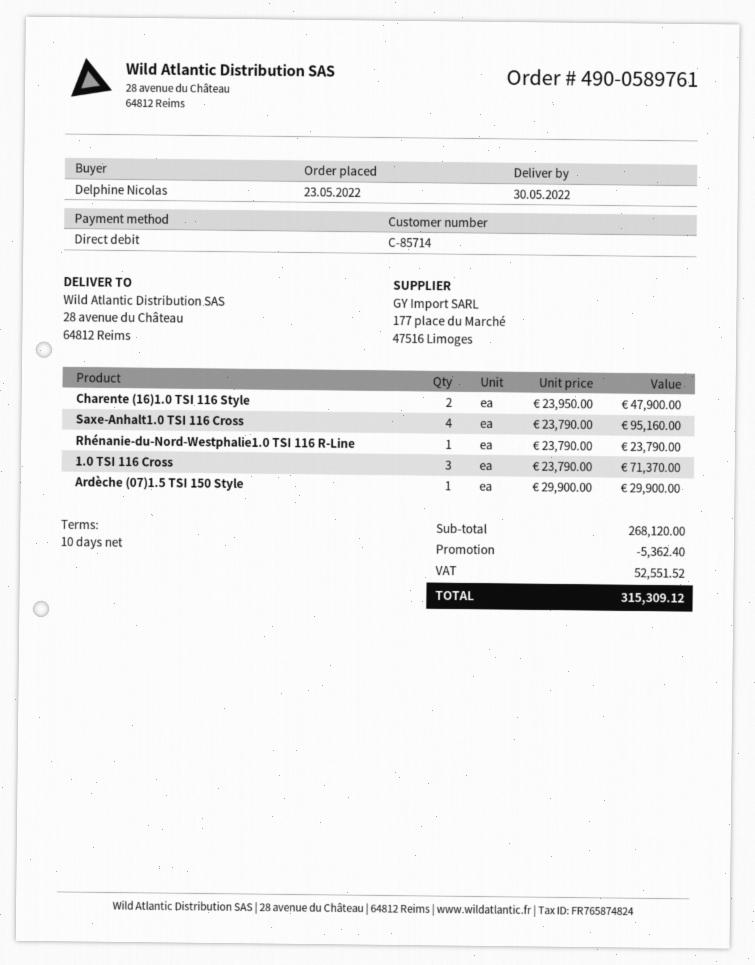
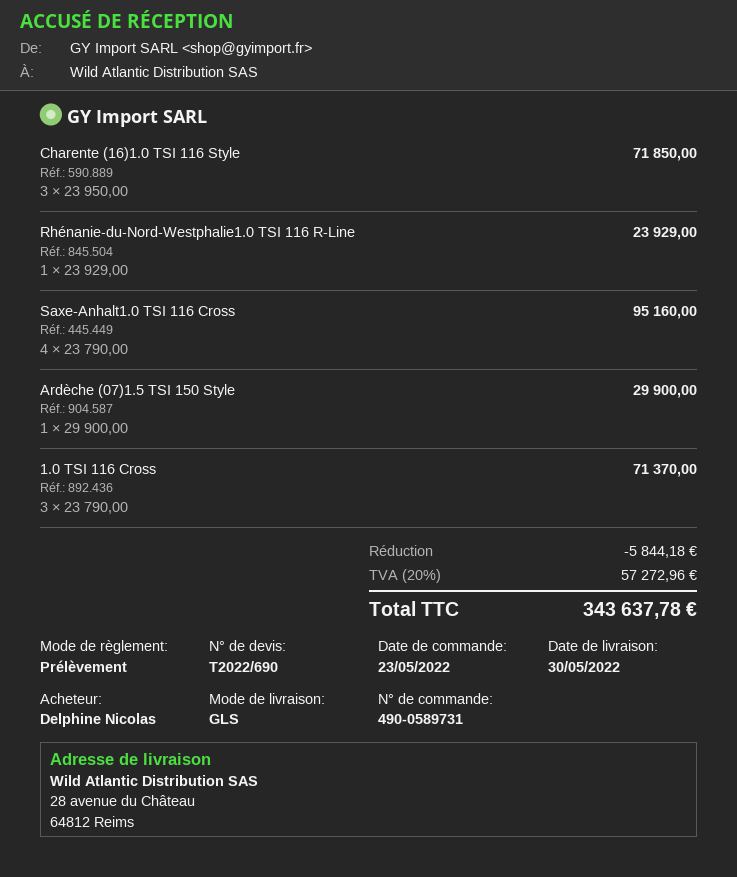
order number: 490-0589761 -> 490-0589731
Charente (16)1.0 TSI 116 Style: 2 x 23950.00 = 47900.00 -> 3 x 23950.00 = 71850.00
Rhénanie-du-Nord-Westphalie1.0 TSI 116 R-Line: 1 x 23790.00 = 23790.00 -> 1 x 23929.00 = 23929.00
discount: 5362.40 -> 5844.18
tax: 52551.52 -> 57272.96
total: 315309.12 -> 343637.78

